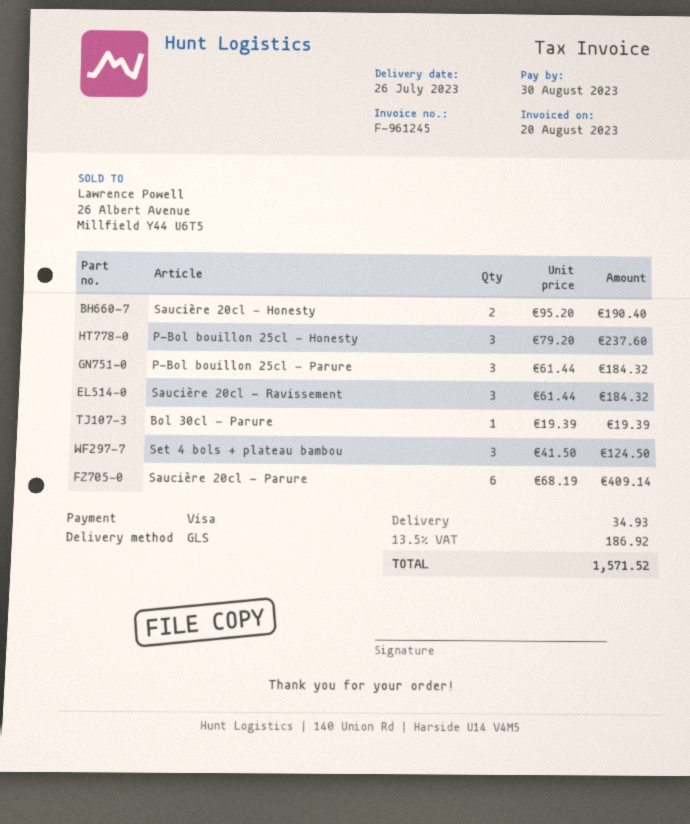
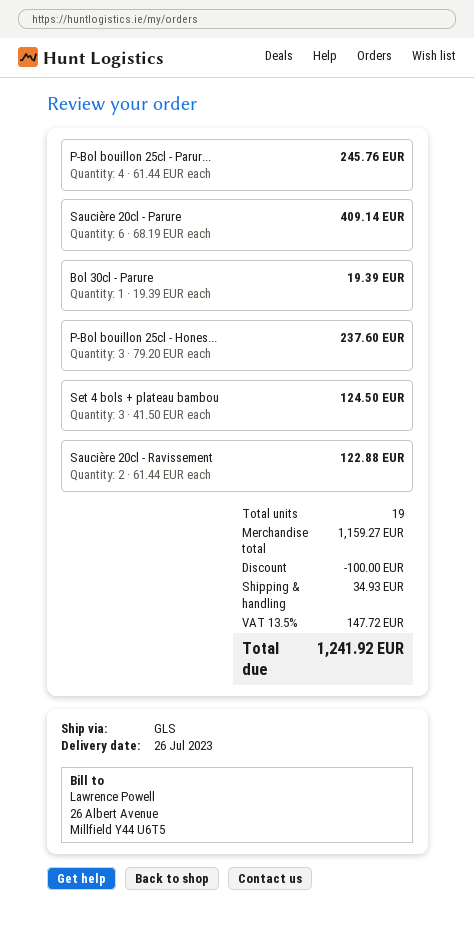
Saucière 20cl - Honesty: 2 x 95.20 = 190.40 -> none
P-Bol bouillon 25cl - Parure: 3 x 61.44 = 184.32 -> 4 x 61.44 = 245.76
Saucière 20cl - Ravissement: 3 x 61.44 = 184.32 -> 2 x 61.44 = 122.88
discount: none -> 100.00
tax: 13.5% = 186.92 -> 13.5% = 147.72
total: 1571.52 -> 1241.92

